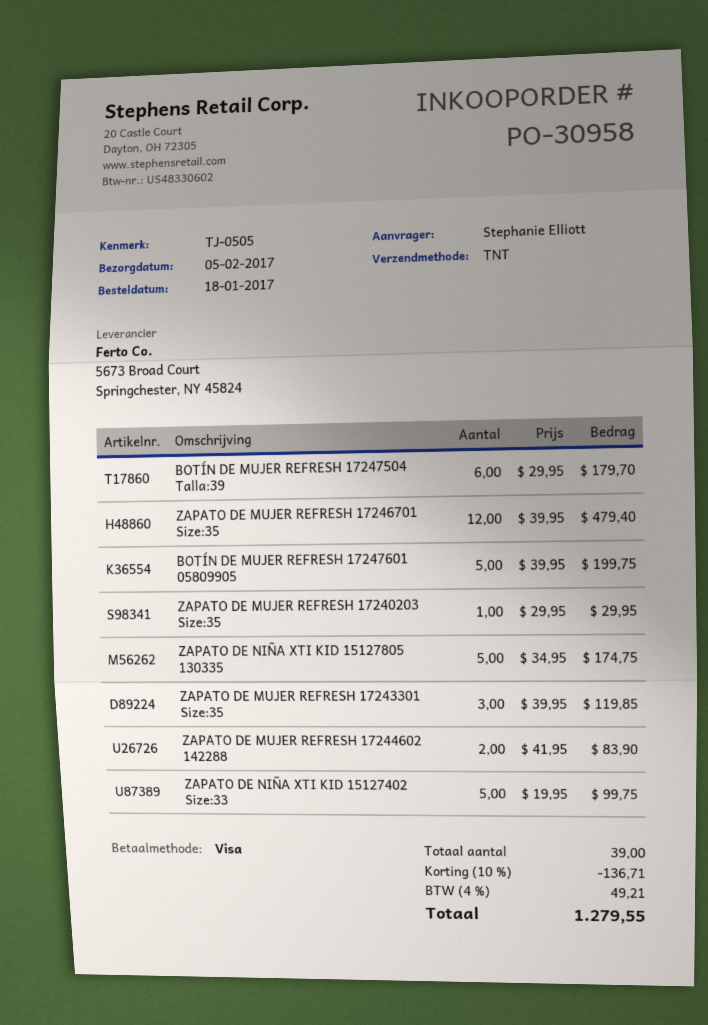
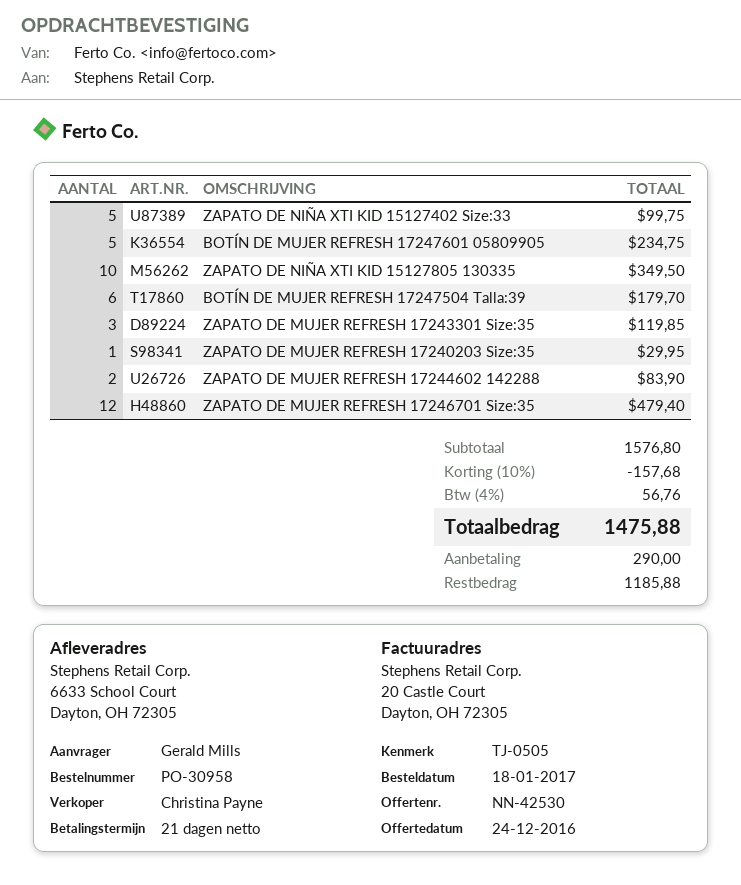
ordered by: Stephanie Elliott -> Gerald Mills
BOTÍN DE MUJER REFRESH 17247601 05809905: 5 for 199.75 -> 5 for 234.75
ZAPATO DE NIÑA XTI KID 15127805 130335: 5 for 174.75 -> 10 for 349.50
discount: 10% = 136.71 -> 10% = 157.68
tax: 4% = 49.21 -> 4% = 56.76
total: 1279.55 -> 1475.88

